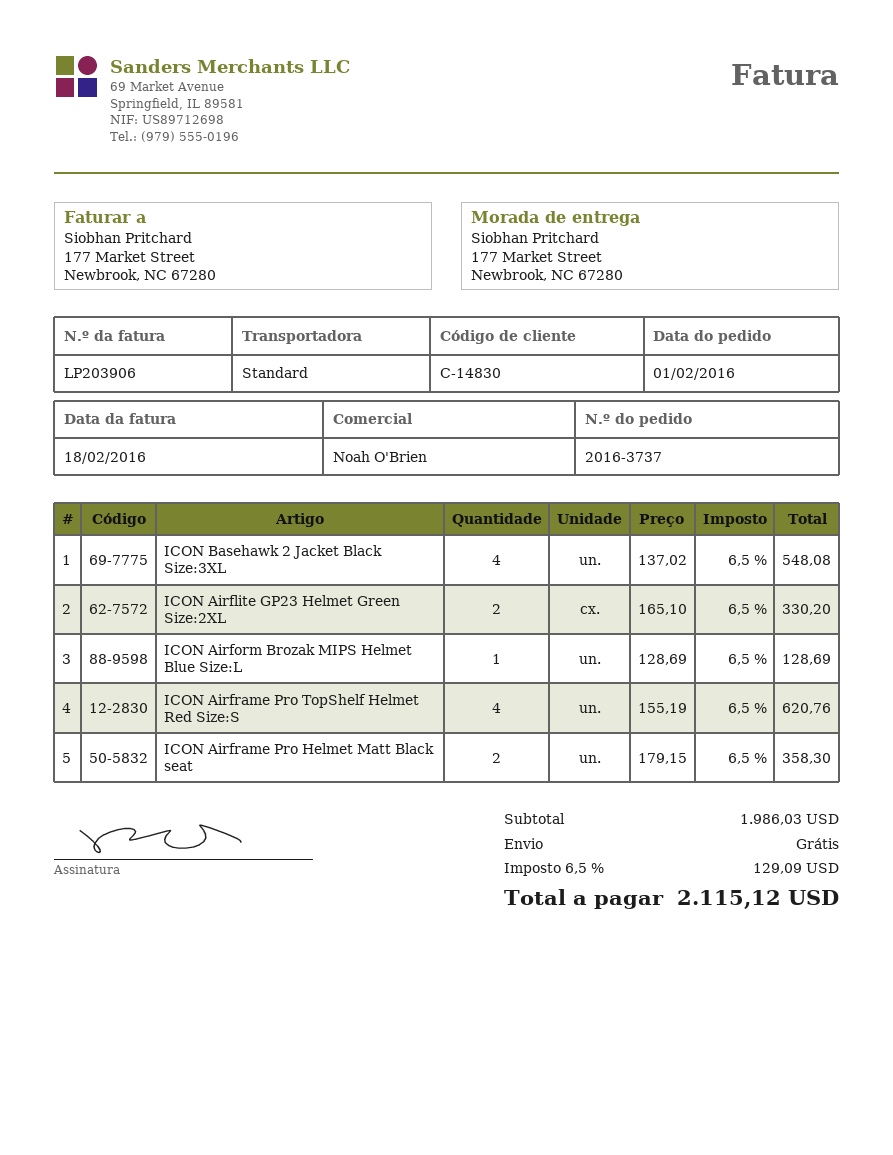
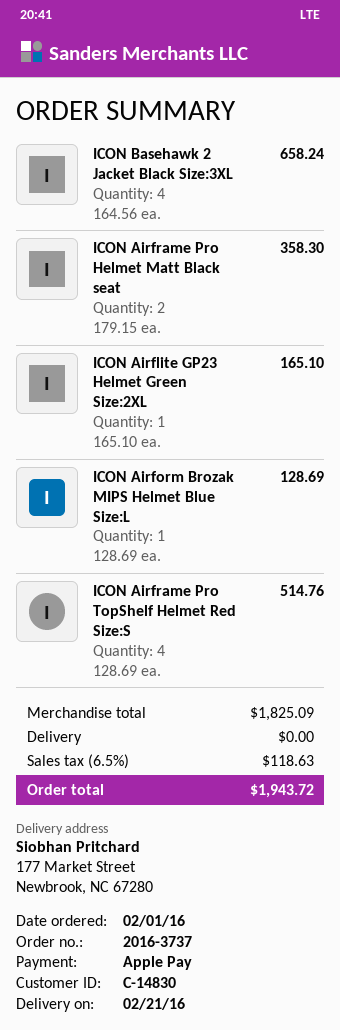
ICON Basehawk 2 Jacket Black Size:3XL: 4 x 137.02 = 548.08 -> 4 x 164.56 = 658.24
ICON Airflite GP23 Helmet Green Size:2XL: 2 x 165.10 = 330.20 -> 1 x 165.10 = 165.10
ICON Airframe Pro TopShelf Helmet Red Size:S: 4 x 155.19 = 620.76 -> 4 x 128.69 = 514.76
subtotal: 1986.03 -> 1825.09
tax: 6.5% = 129.09 -> 6.5% = 118.63
total: 2115.12 -> 1943.72

